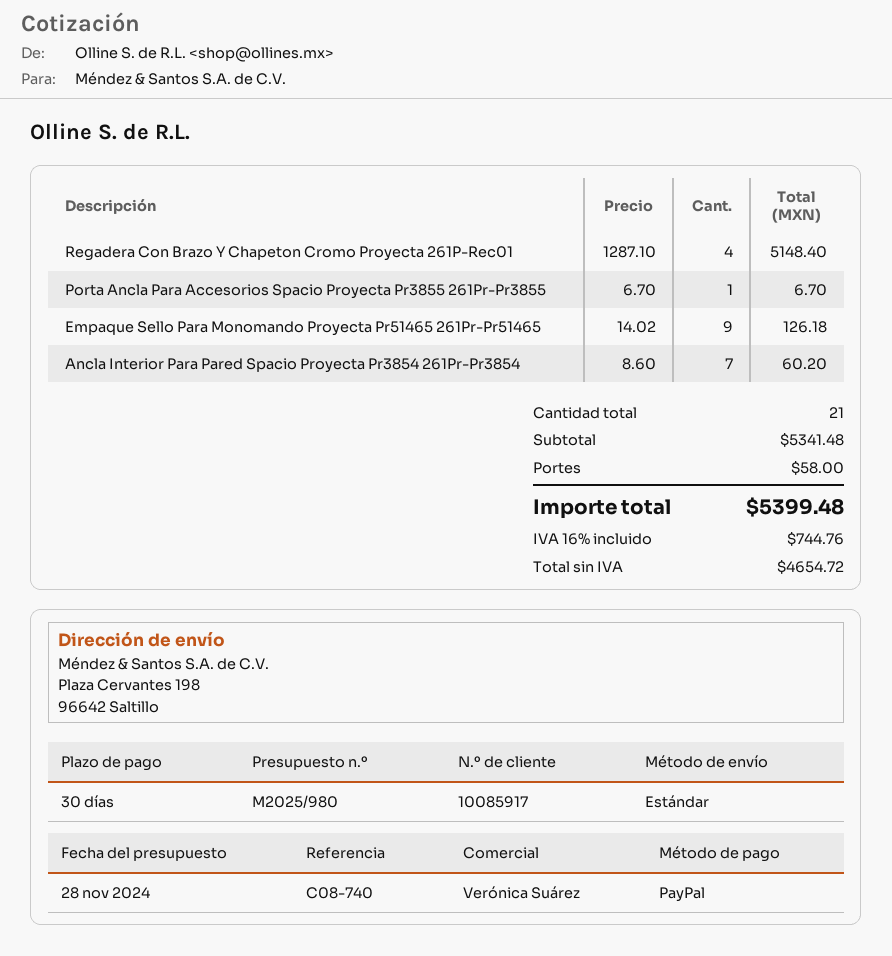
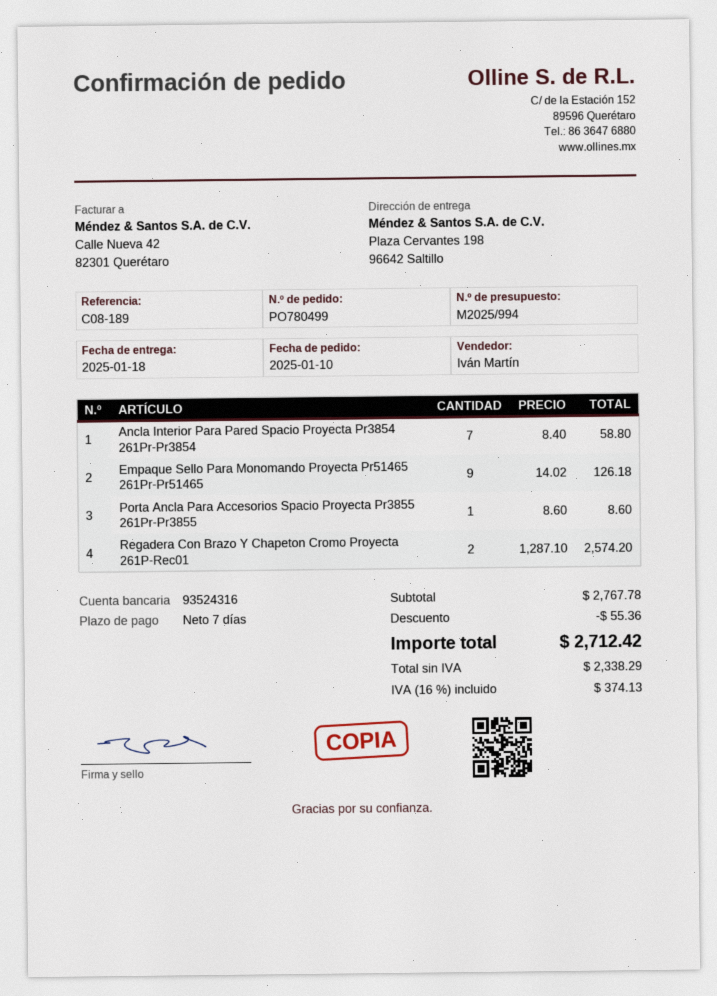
quote number: M2025/980 -> M2025/994
payment terms: 30 days -> 7 days
reference: C08-740 -> C08-189
sales rep: Verónica Suárez -> Iván Martín
Regadera Con Brazo Y Chapeton Cromo Proyecta 261P-Rec01: 4 x 1287.10 = 5148.40 -> 2 x 1287.10 = 2574.20
Porta Ancla Para Accesorios Spacio Proyecta Pr3855 261Pr-Pr3855: 1 x 6.70 = 6.70 -> 1 x 8.60 = 8.60
Ancla Interior Para Pared Spacio Proyecta Pr3854 261Pr-Pr3854: 7 x 8.60 = 60.20 -> 7 x 8.40 = 58.80
subtotal: 5341.48 -> 2767.78
discount: none -> 55.36
shipping: 58.00 -> none
net: 4654.72 -> 2338.29
tax: 16% = 744.76 -> 16% = 374.13
total: 5399.48 -> 2712.42

